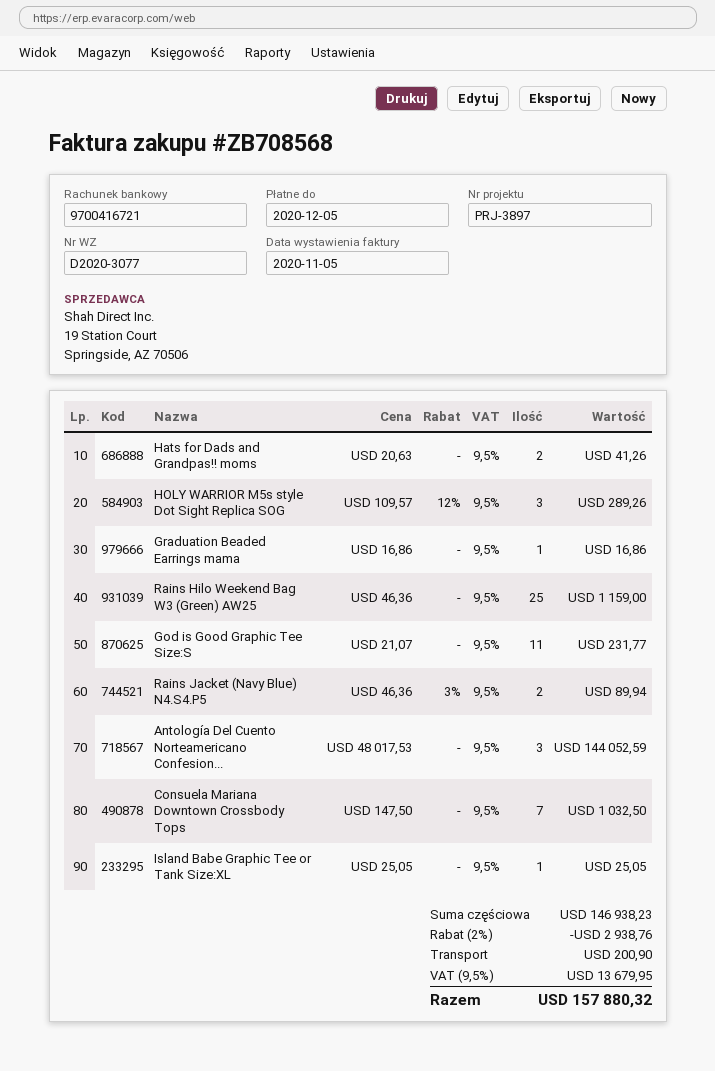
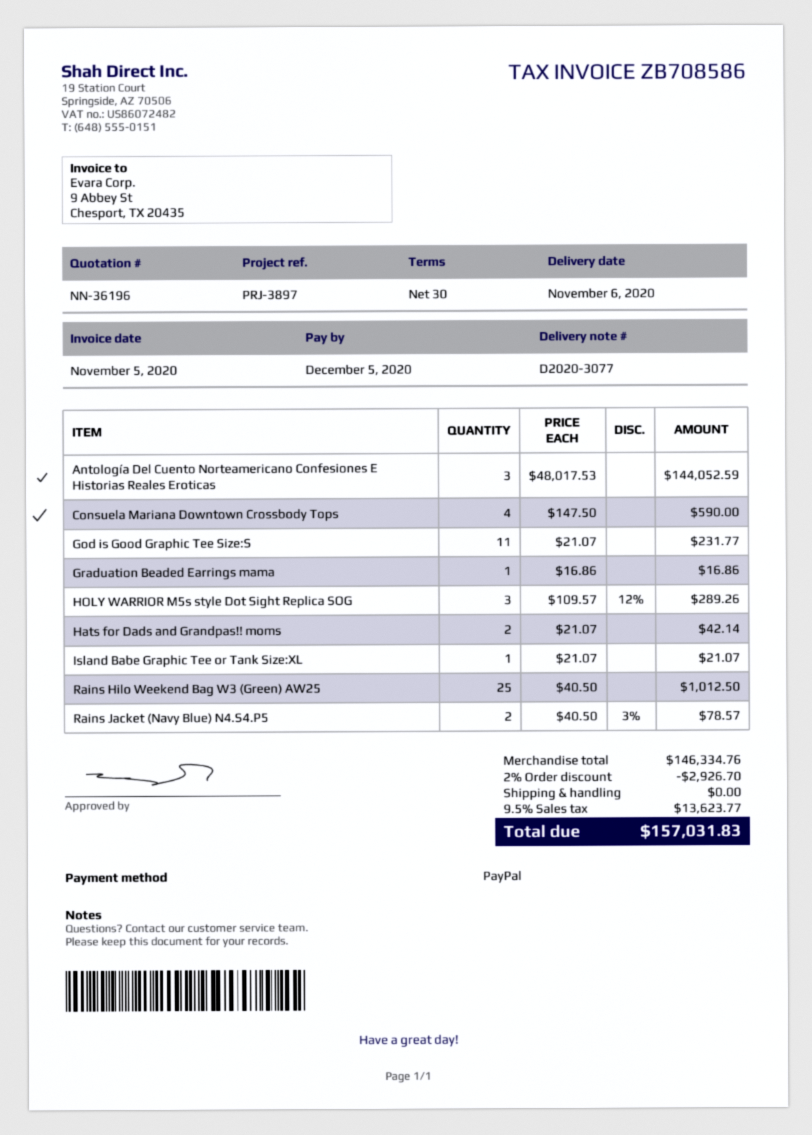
invoice number: ZB708568 -> ZB708586
Hats for Dads and Grandpas!! moms: 2 x 20.63 = 41.26 -> 2 x 21.07 = 42.14
Rains Hilo Weekend Bag W3 (Green) AW25: 25 x 46.36 = 1159.00 -> 25 x 40.50 = 1012.50
Rains Jacket (Navy Blue) N4.S4.P5: 2 x 46.36 - 3% = 89.94 -> 2 x 40.50 - 3% = 78.57
Consuela Mariana Downtown Crossbody Tops: 7 x 147.50 = 1032.50 -> 4 x 147.50 = 590.00
Island Babe Graphic Tee or Tank Size:XL: 1 x 25.05 = 25.05 -> 1 x 21.07 = 21.07
subtotal: 146938.23 -> 146334.76
discount: 2% = 2938.76 -> 2% = 2926.70
shipping: 200.90 -> 0.00
tax: 9.5% = 13679.95 -> 9.5% = 13623.77
total: 157880.32 -> 157031.83

